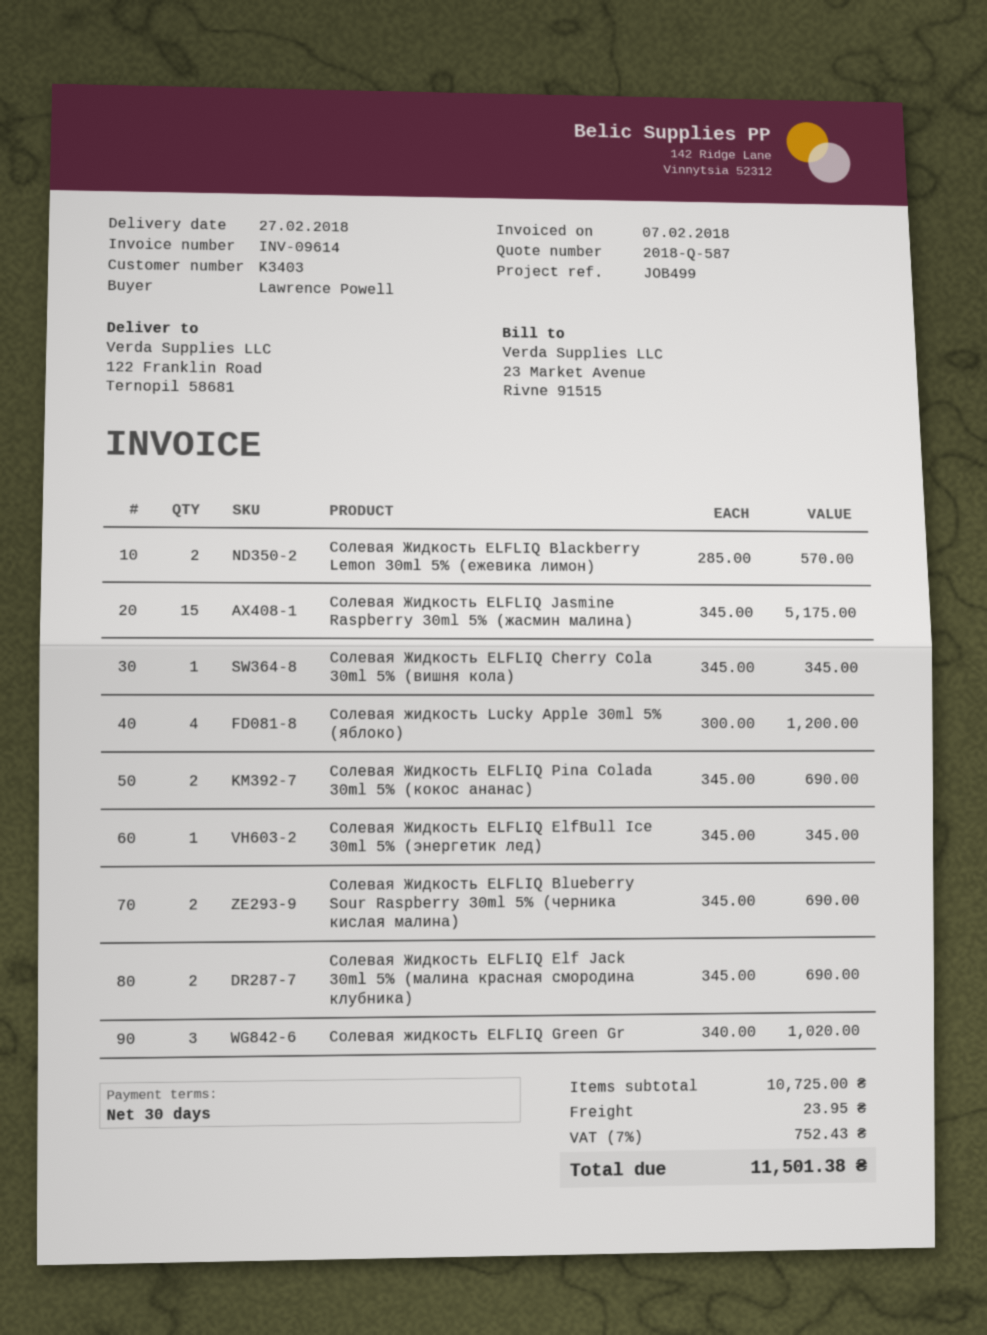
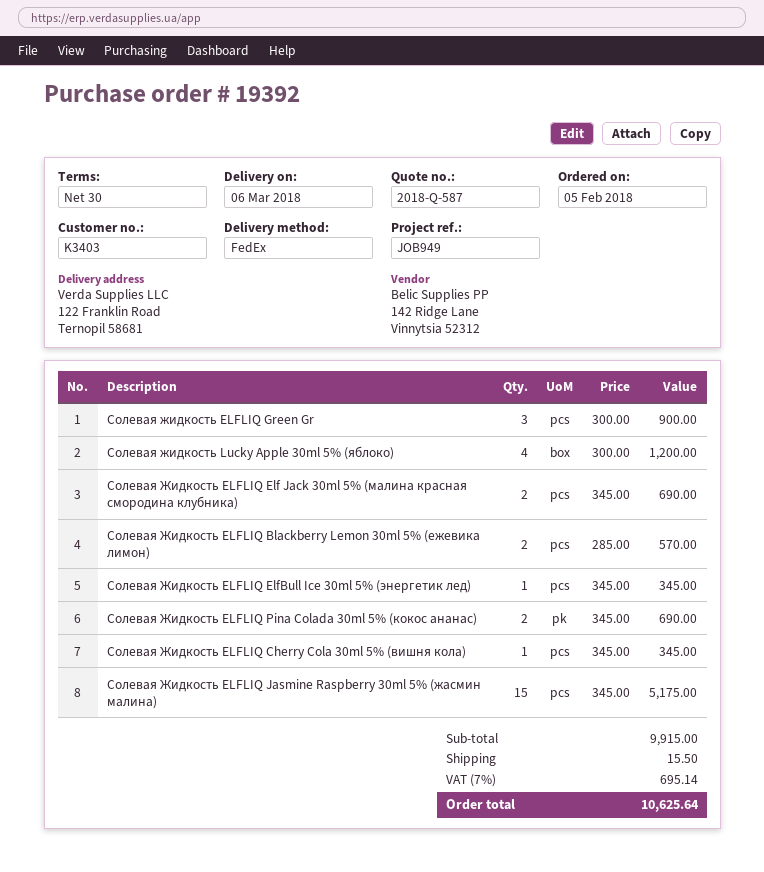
delivery date: 2018-02-27 -> 2018-03-06
reference: JOB499 -> JOB949
Солевая Жидкость ELFLIQ Blueberry Sour Raspberry 30ml 5% (черника кислая малина): 2 x 345.00 = 690.00 -> none
Солевая жидкость ELFLIQ Green Gr: 3 x 340.00 = 1020.00 -> 3 x 300.00 = 900.00
subtotal: 10725.00 -> 9915.00
shipping: 23.95 -> 15.50
tax: 7% = 752.43 -> 7% = 695.14
total: 11501.38 -> 10625.64

